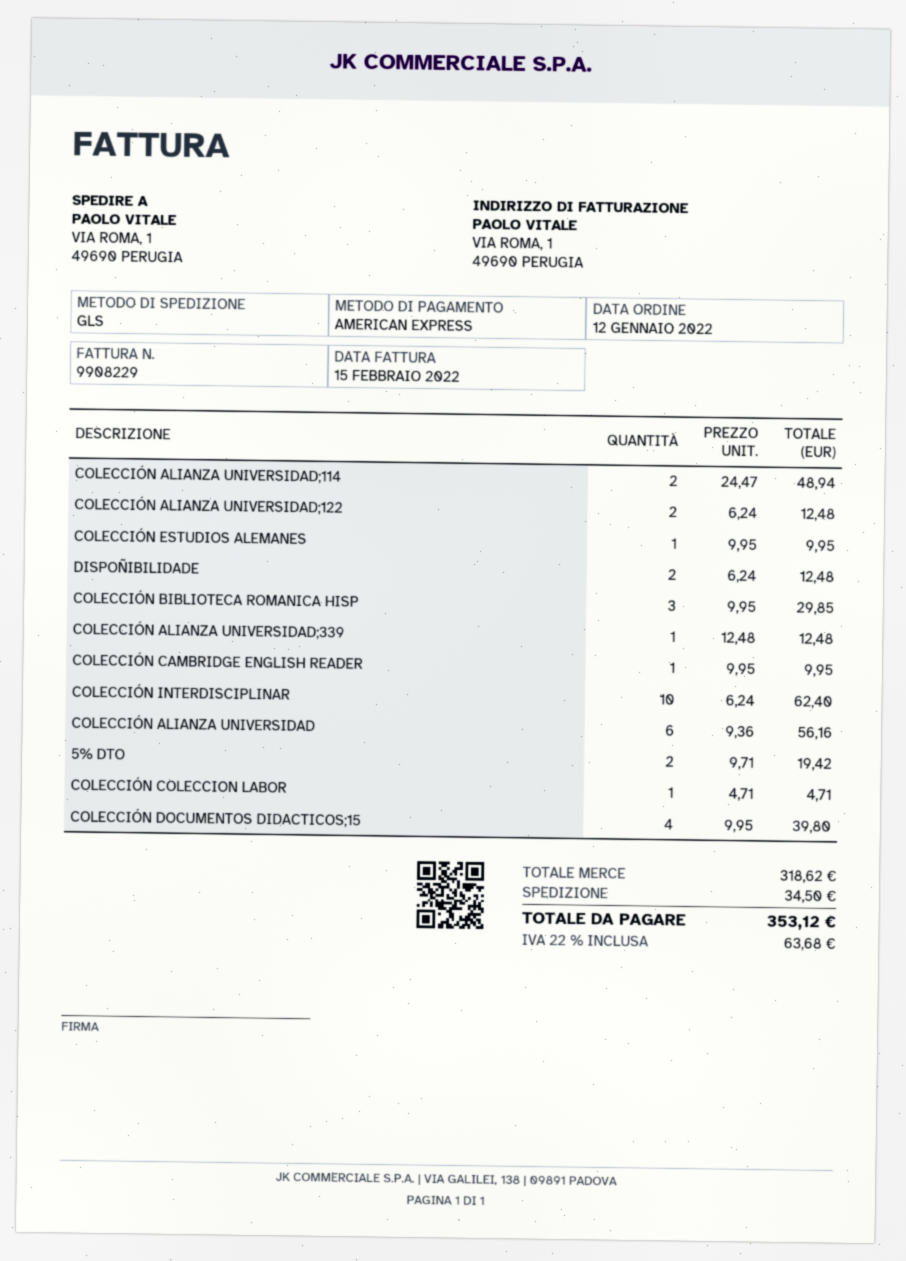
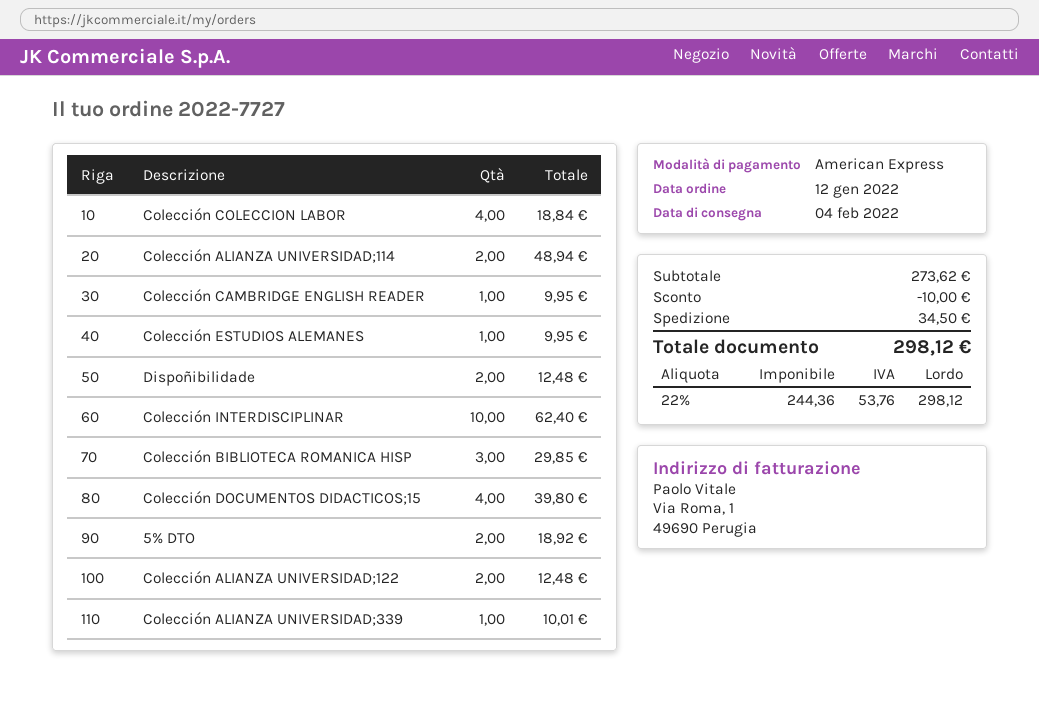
COLECCIÓN ALIANZA UNIVERSIDAD;339: 1 for 12.48 -> 1 for 10.01
COLECCIÓN ALIANZA UNIVERSIDAD: 6 for 56.16 -> none
5% DTO: 2 for 19.42 -> 2 for 18.92
COLECCIÓN COLECCION LABOR: 1 for 4.71 -> 4 for 18.84
subtotal: 318.62 -> 273.62
discount: none -> 10.00
tax: 22% = 63.68 -> 22% = 53.76
total: 353.12 -> 298.12

